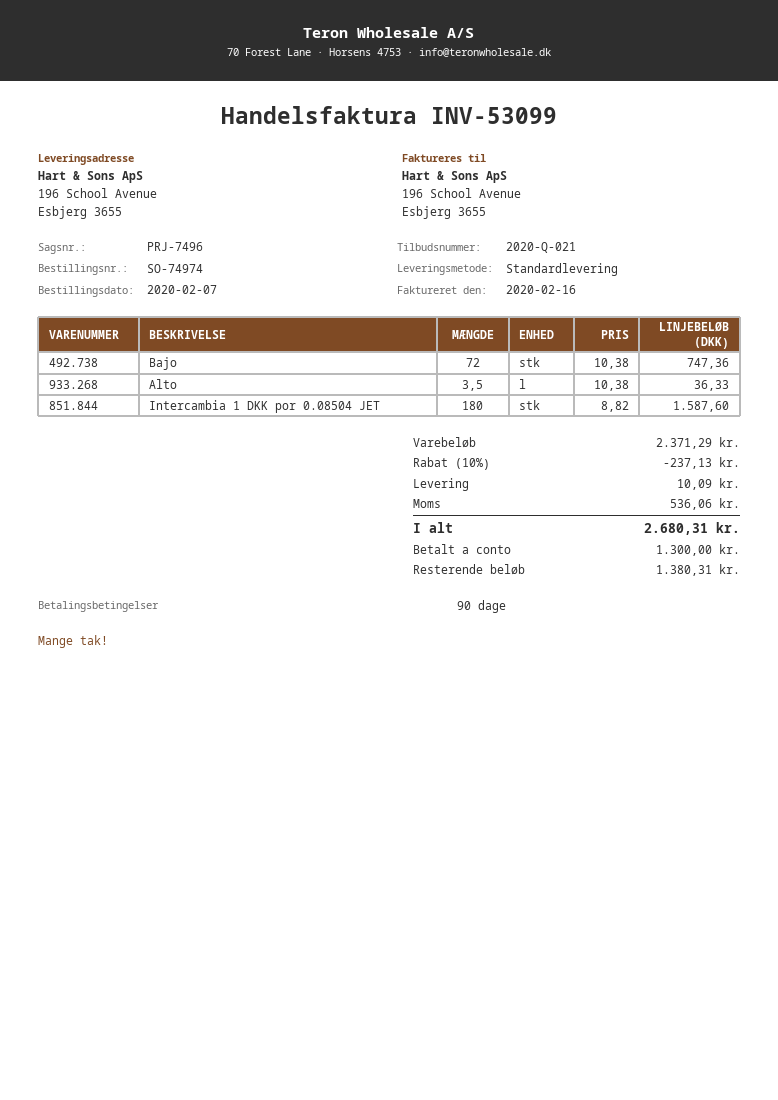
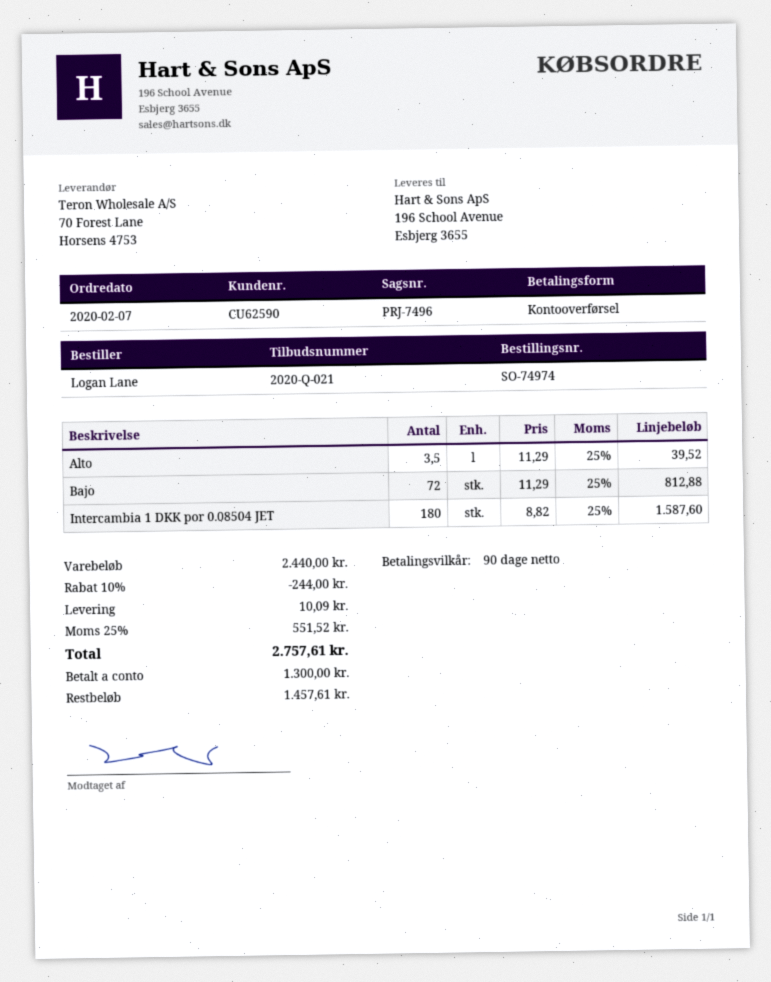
Bajo: 72 x 10.38 = 747.36 -> 72 x 11.29 = 812.88
Alto: 3.5 x 10.38 = 36.33 -> 3.5 x 11.29 = 39.52
subtotal: 2371.29 -> 2440.00
discount: 10% = 237.13 -> 10% = 244.00
tax: 536.06 -> 551.52
total: 2680.31 -> 2757.61
balance: 1380.31 -> 1457.61

